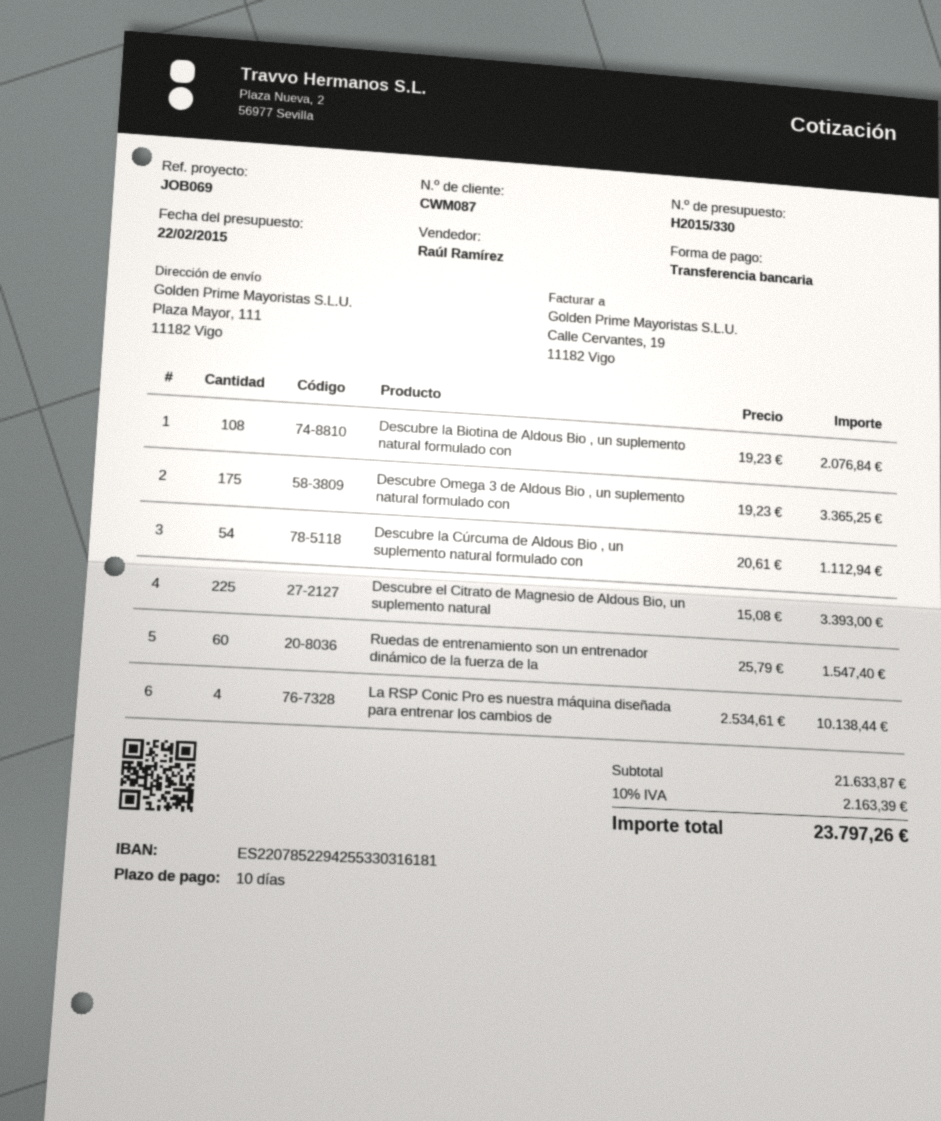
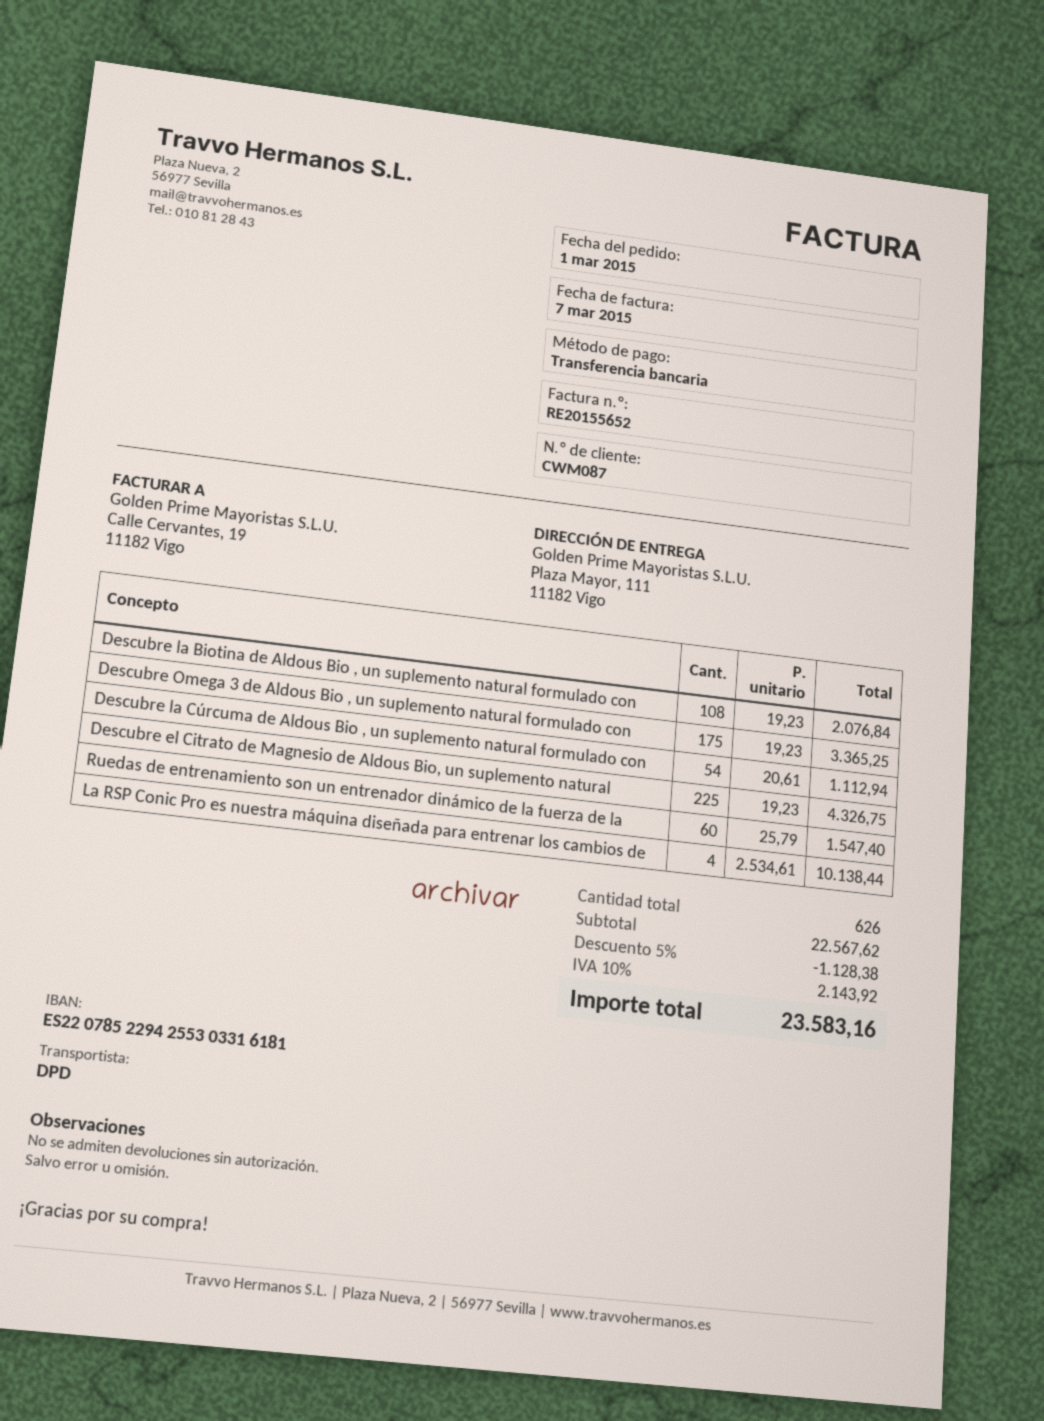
bank account: ES2207852294255330316181 -> ES2207852294255303316181
Descubre el Citrato de Magnesio de Aldous Bio, un suplemento natural: 225 x 15.08 = 3393.00 -> 225 x 19.23 = 4326.75
subtotal: 21633.87 -> 22567.62
discount: none -> 5% = 1128.38
tax: 10% = 2163.39 -> 10% = 2143.92
total: 23797.26 -> 23583.16

